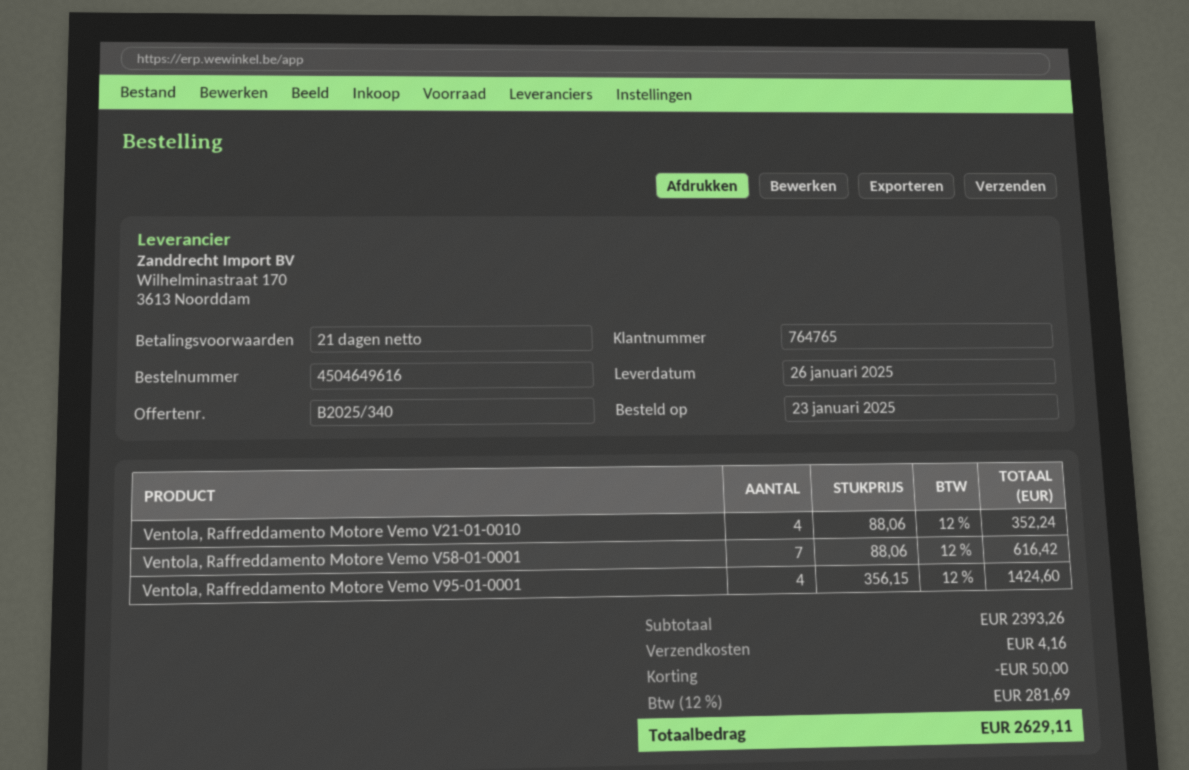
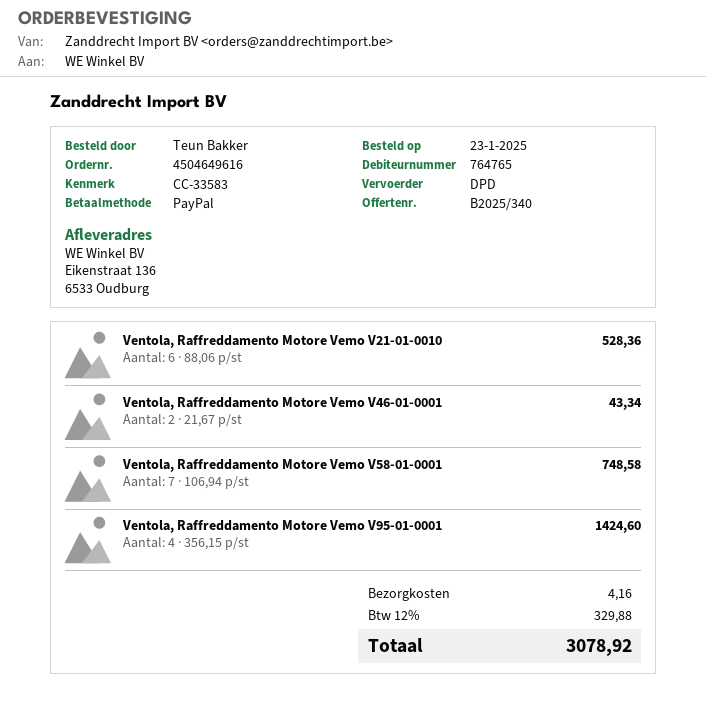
Ventola, Raffreddamento Motore Vemo V21-01-0010: 4 x 88.06 = 352.24 -> 6 x 88.06 = 528.36
Ventola, Raffreddamento Motore Vemo V58-01-0001: 7 x 88.06 = 616.42 -> 7 x 106.94 = 748.58
Ventola, Raffreddamento Motore Vemo V46-01-0001: none -> 2 x 21.67 = 43.34
discount: 50.00 -> none
tax: 12% = 281.69 -> 12% = 329.88
total: 2629.11 -> 3078.92

